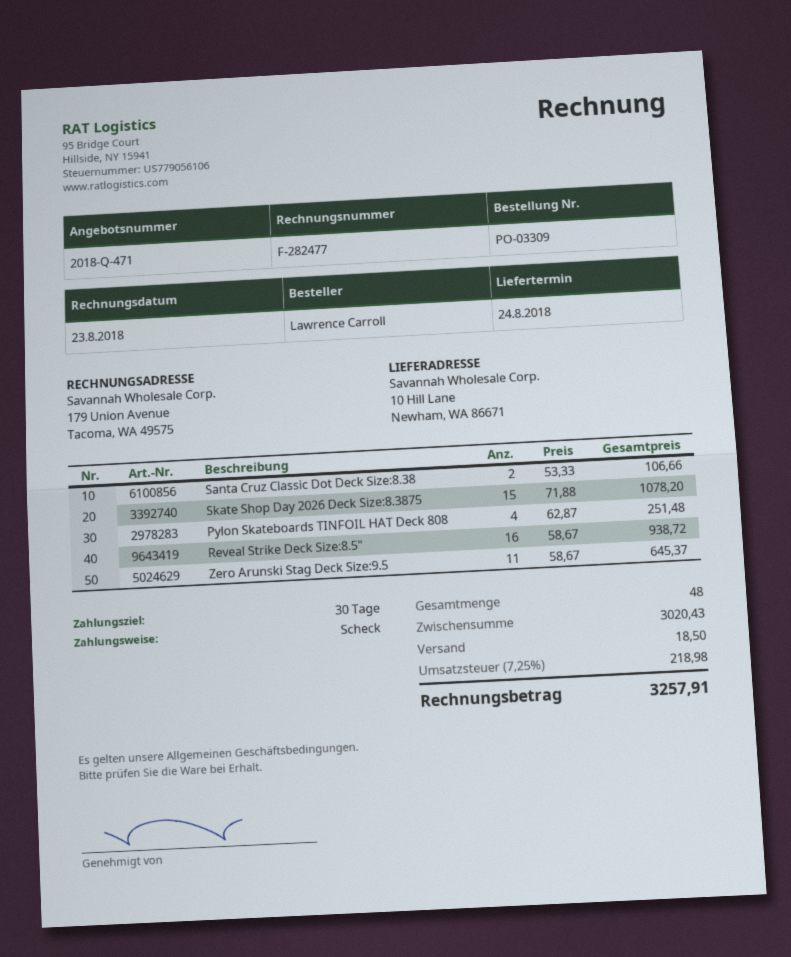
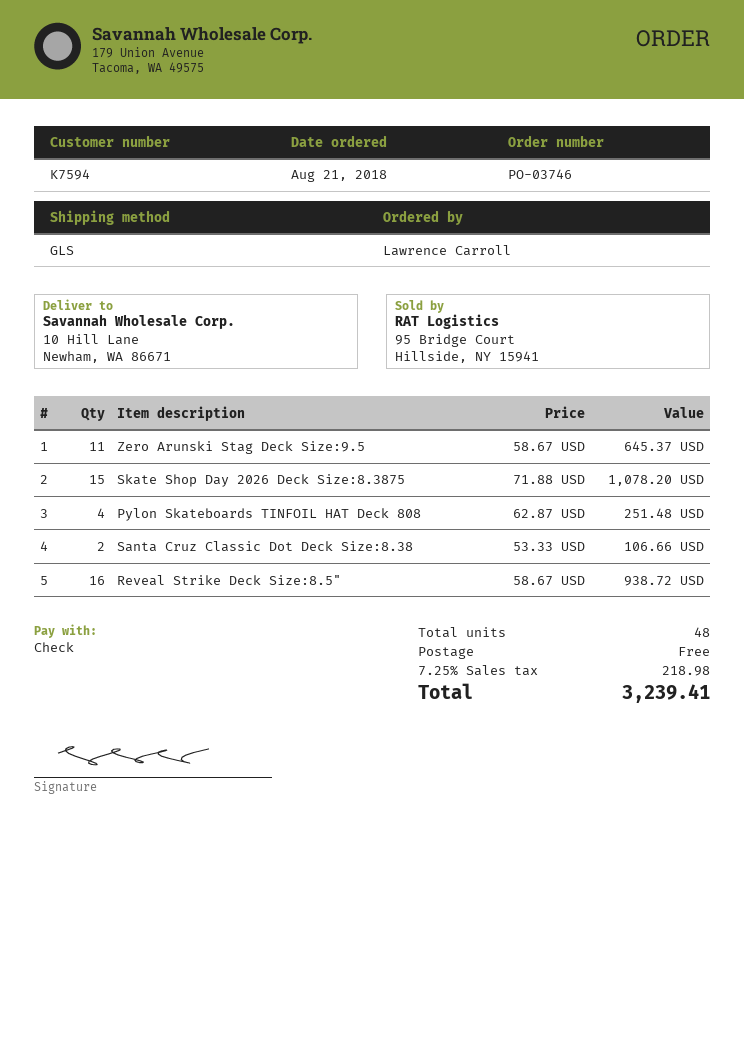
order number: PO-03309 -> PO-03746
shipping: 18.50 -> 0.00
total: 3257.91 -> 3239.41

